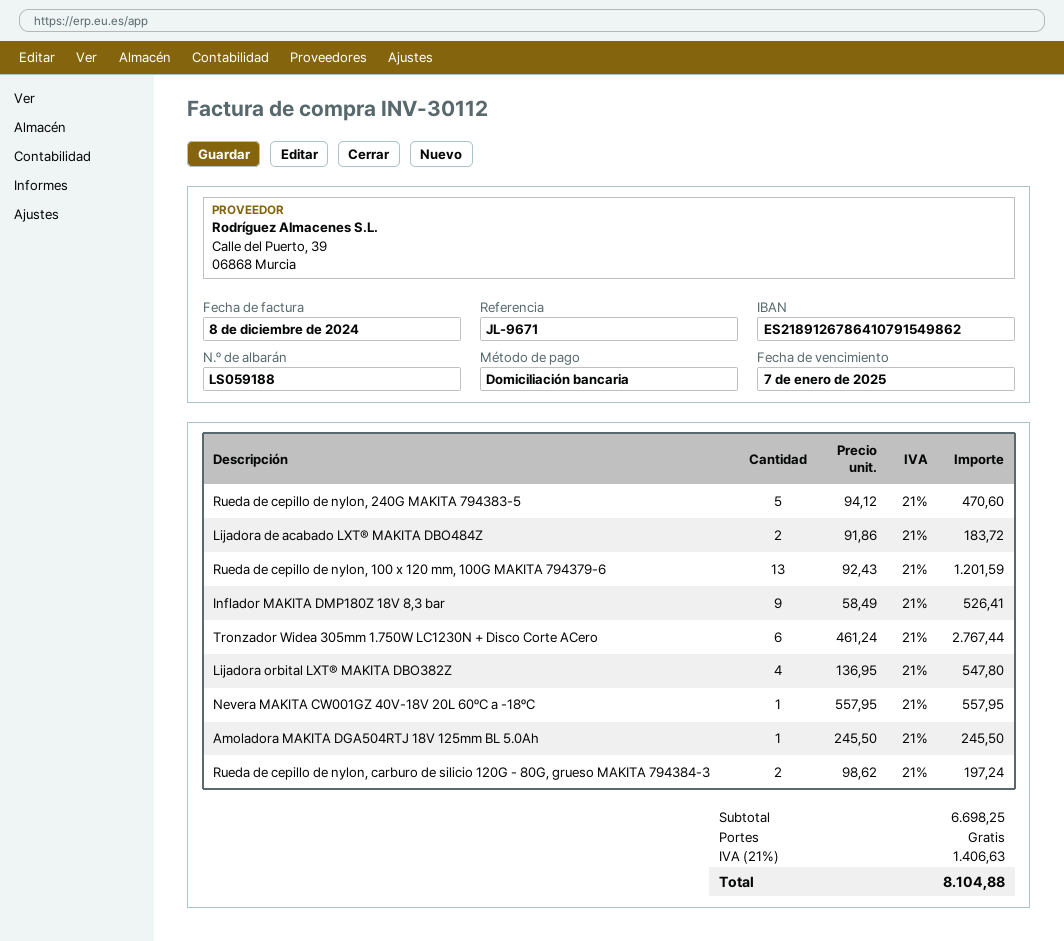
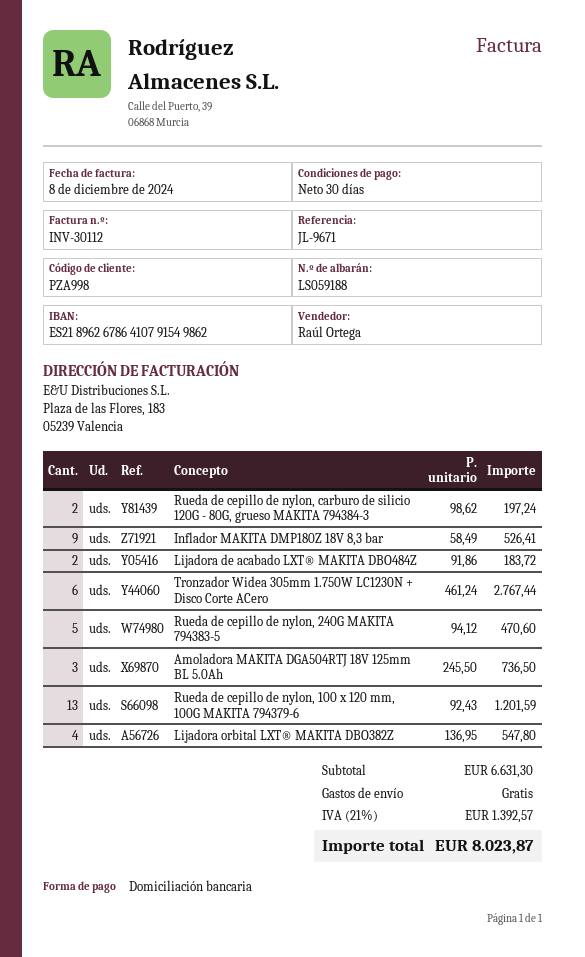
bank account: ES2189126786410791549862 -> ES2189626786410791549862
Nevera MAKITA CW001GZ 40V-18V 20L 60ºC a -18ºC: 1 x 557.95 = 557.95 -> none
Amoladora MAKITA DGA504RTJ 18V 125mm BL 5.0Ah: 1 x 245.50 = 245.50 -> 3 x 245.50 = 736.50
subtotal: 6698.25 -> 6631.30
tax: 21% = 1406.63 -> 21% = 1392.57
total: 8104.88 -> 8023.87

